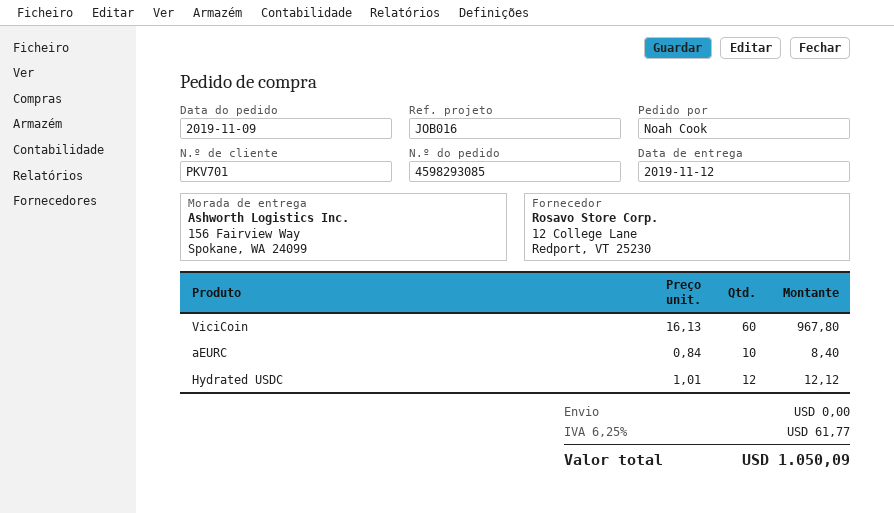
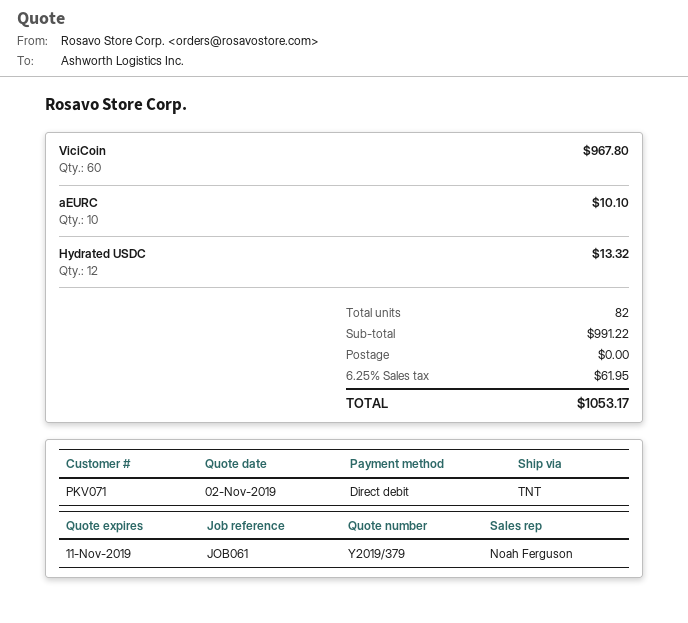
customer number: PKV701 -> PKV071
reference: JOB016 -> JOB061
aEURC: 10 for 8.40 -> 10 for 10.10
Hydrated USDC: 12 for 12.12 -> 12 for 13.32
tax: 6.25% = 61.77 -> 6.25% = 61.95
total: 1050.09 -> 1053.17

